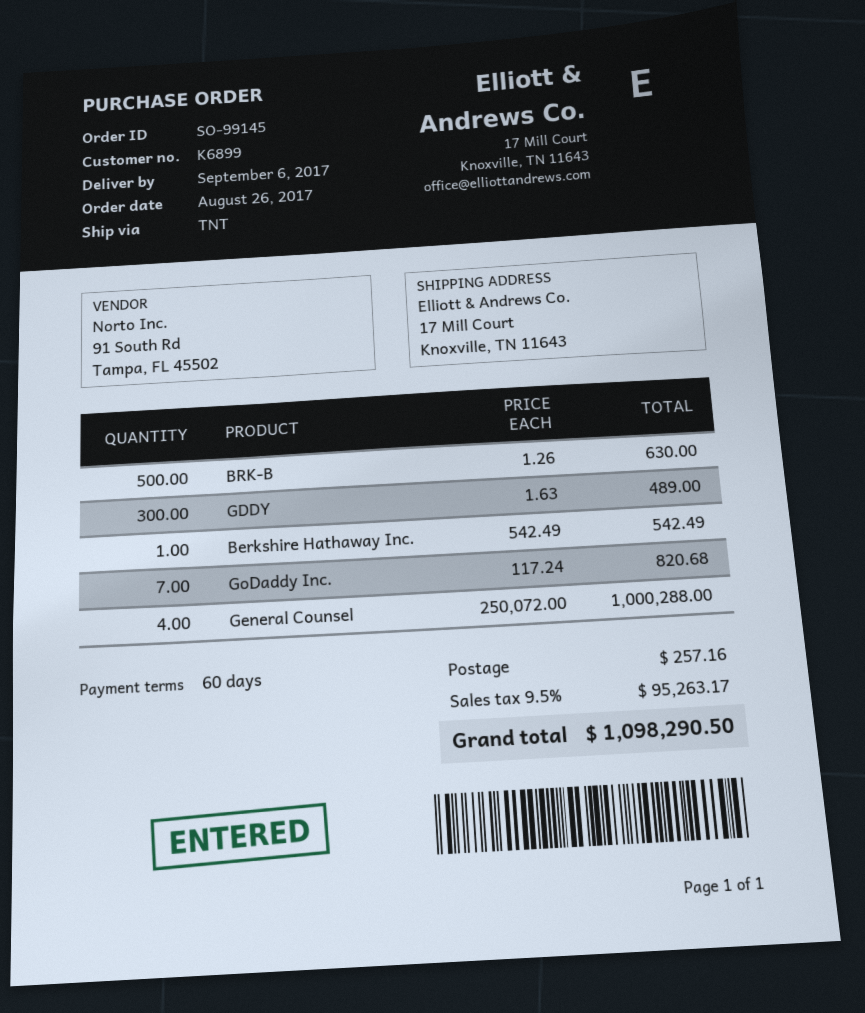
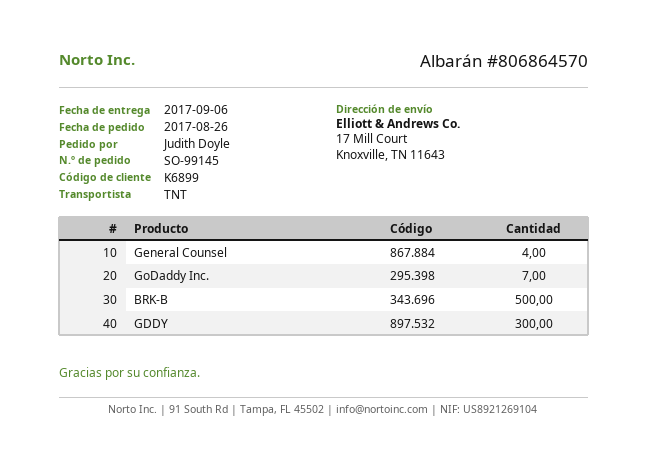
Berkshire Hathaway Inc.: 1 -> none

